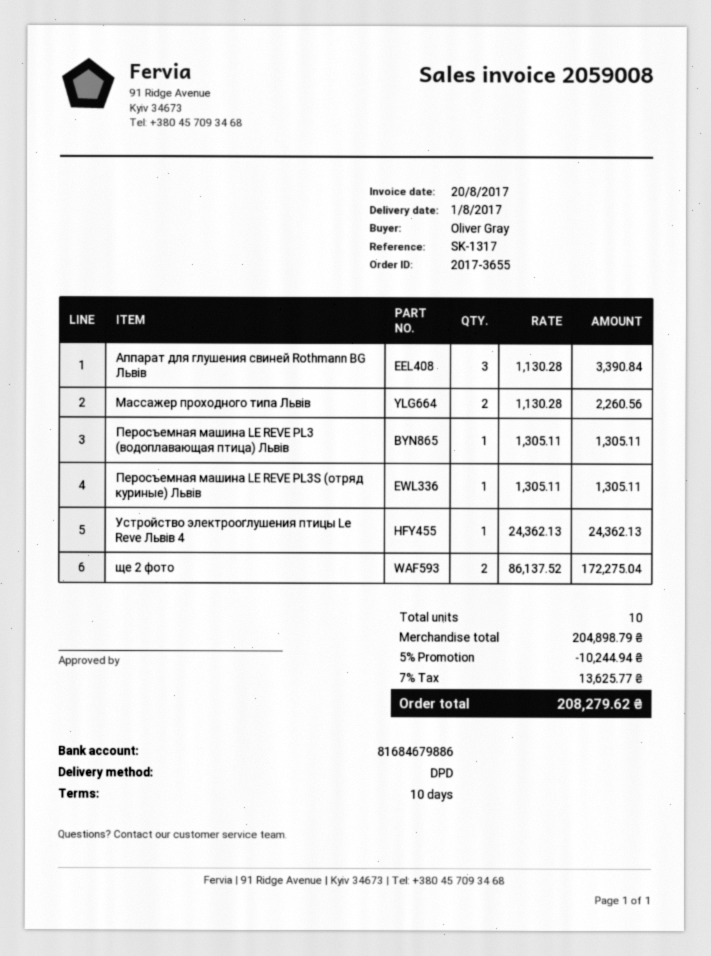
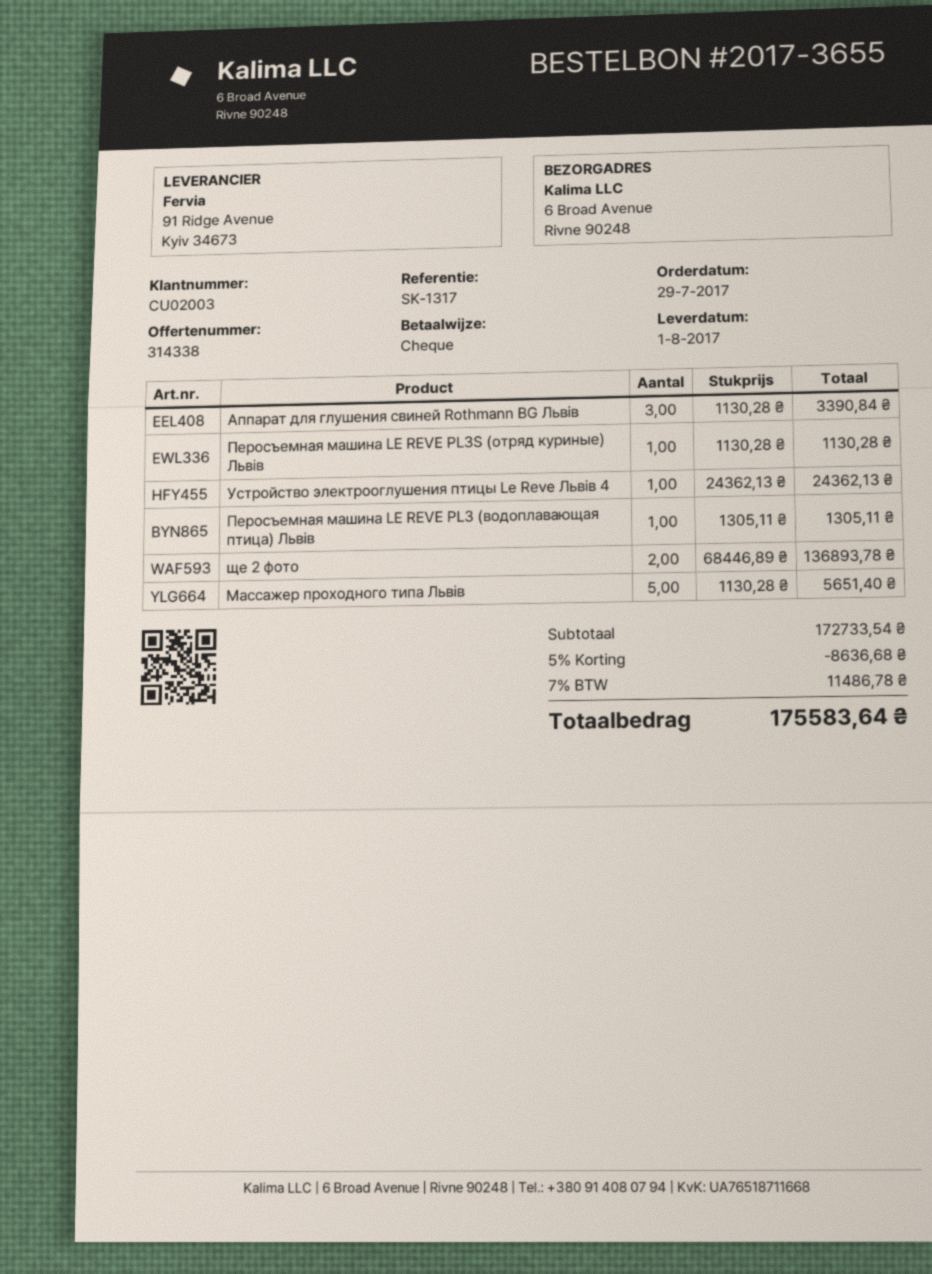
Массажер проходного типа Львів: 2 x 1130.28 = 2260.56 -> 5 x 1130.28 = 5651.40
Перосъемная машина LE REVE PL3S (отряд куриные) Львів: 1 x 1305.11 = 1305.11 -> 1 x 1130.28 = 1130.28
ще 2 фото: 2 x 86137.52 = 172275.04 -> 2 x 68446.89 = 136893.78
subtotal: 204898.79 -> 172733.54
discount: 5% = 10244.94 -> 5% = 8636.68
tax: 7% = 13625.77 -> 7% = 11486.78
total: 208279.62 -> 175583.64

